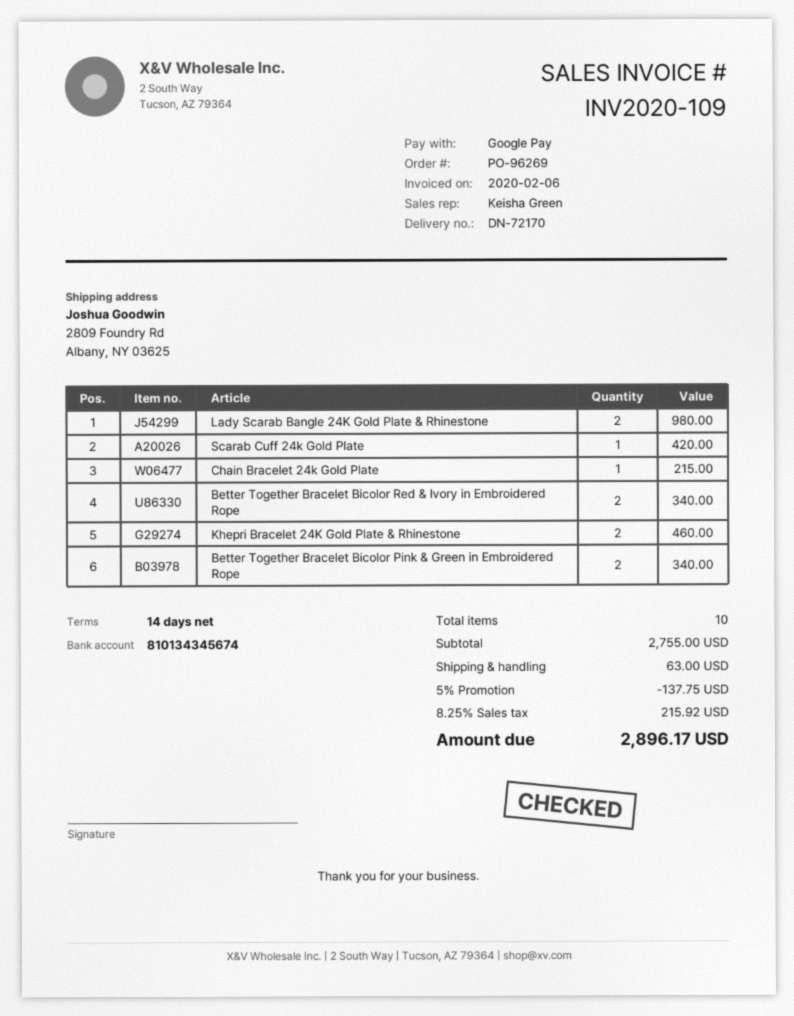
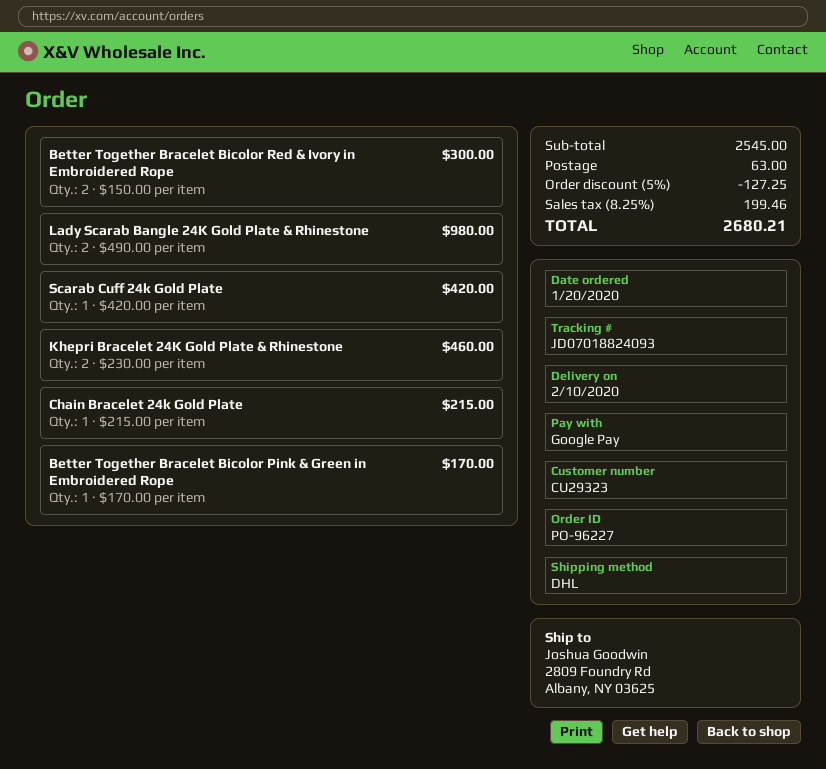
order number: PO-96269 -> PO-96227
Better Together Bracelet Bicolor Red & Ivory in Embroidered Rope: 2 for 340.00 -> 2 for 300.00
Better Together Bracelet Bicolor Pink & Green in Embroidered Rope: 2 for 340.00 -> 1 for 170.00
subtotal: 2755.00 -> 2545.00
discount: 5% = 137.75 -> 5% = 127.25
tax: 8.25% = 215.92 -> 8.25% = 199.46
total: 2896.17 -> 2680.21

